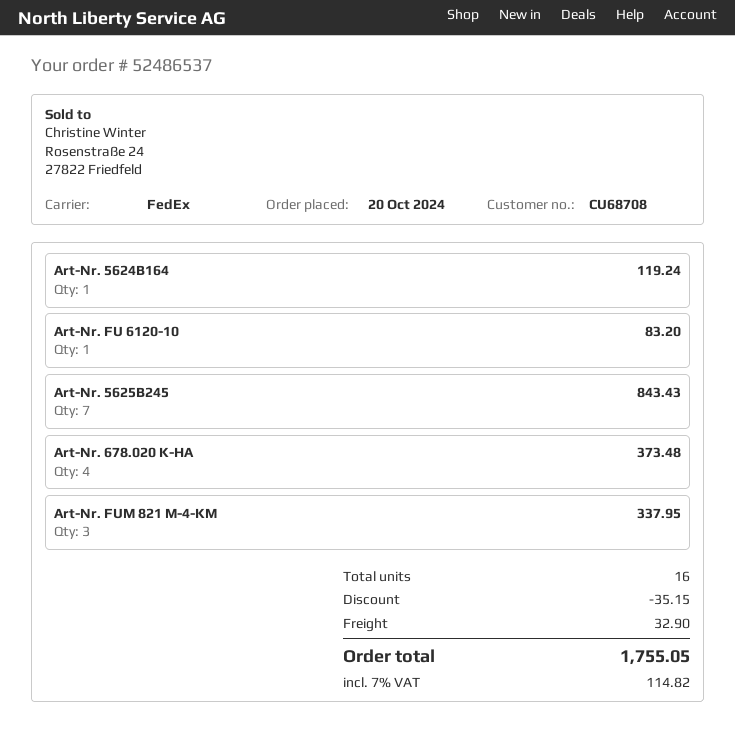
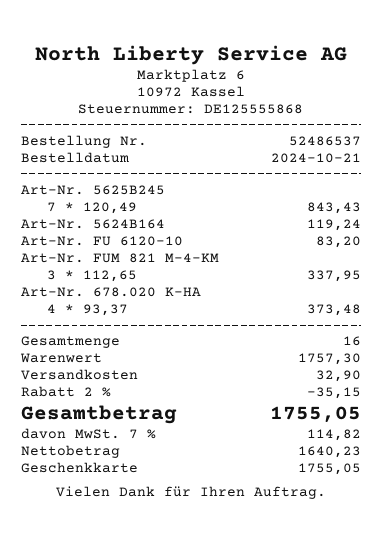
order date: 2024-10-20 -> 2024-10-21

